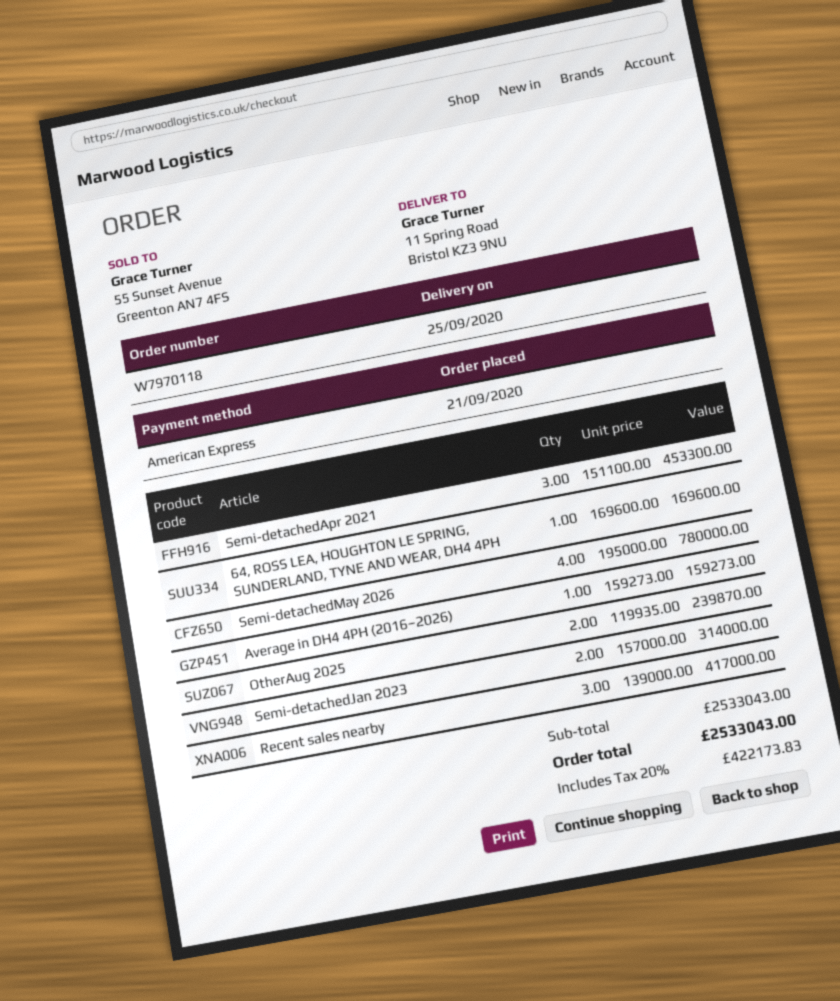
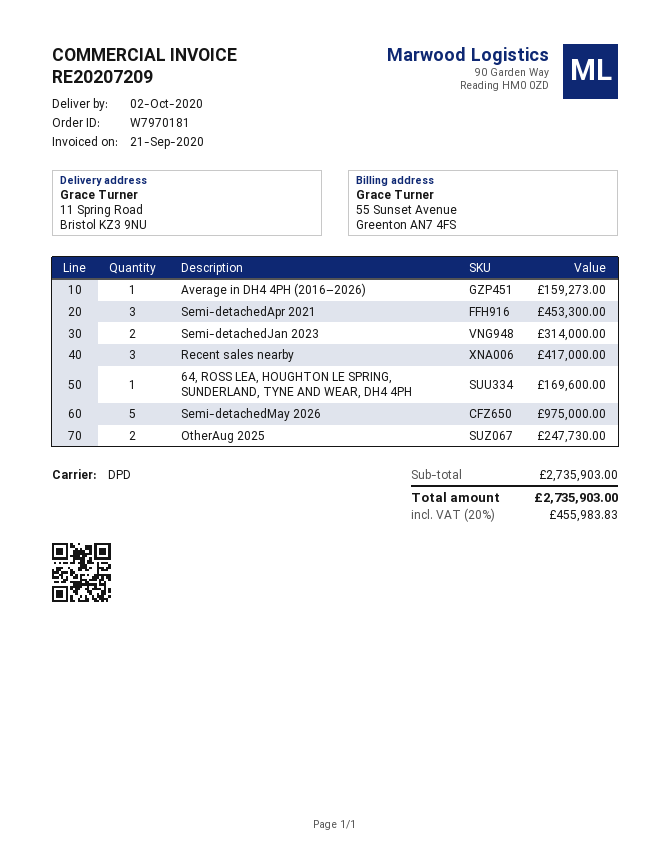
order number: W7970118 -> W7970181
delivery date: 2020-09-25 -> 2020-10-02
Semi-detachedMay 2026: 4 for 780000.00 -> 5 for 975000.00
OtherAug 2025: 2 for 239870.00 -> 2 for 247730.00
subtotal: 2533043.00 -> 2735903.00
tax: 20% = 422173.83 -> 20% = 455983.83
total: 2533043.00 -> 2735903.00

